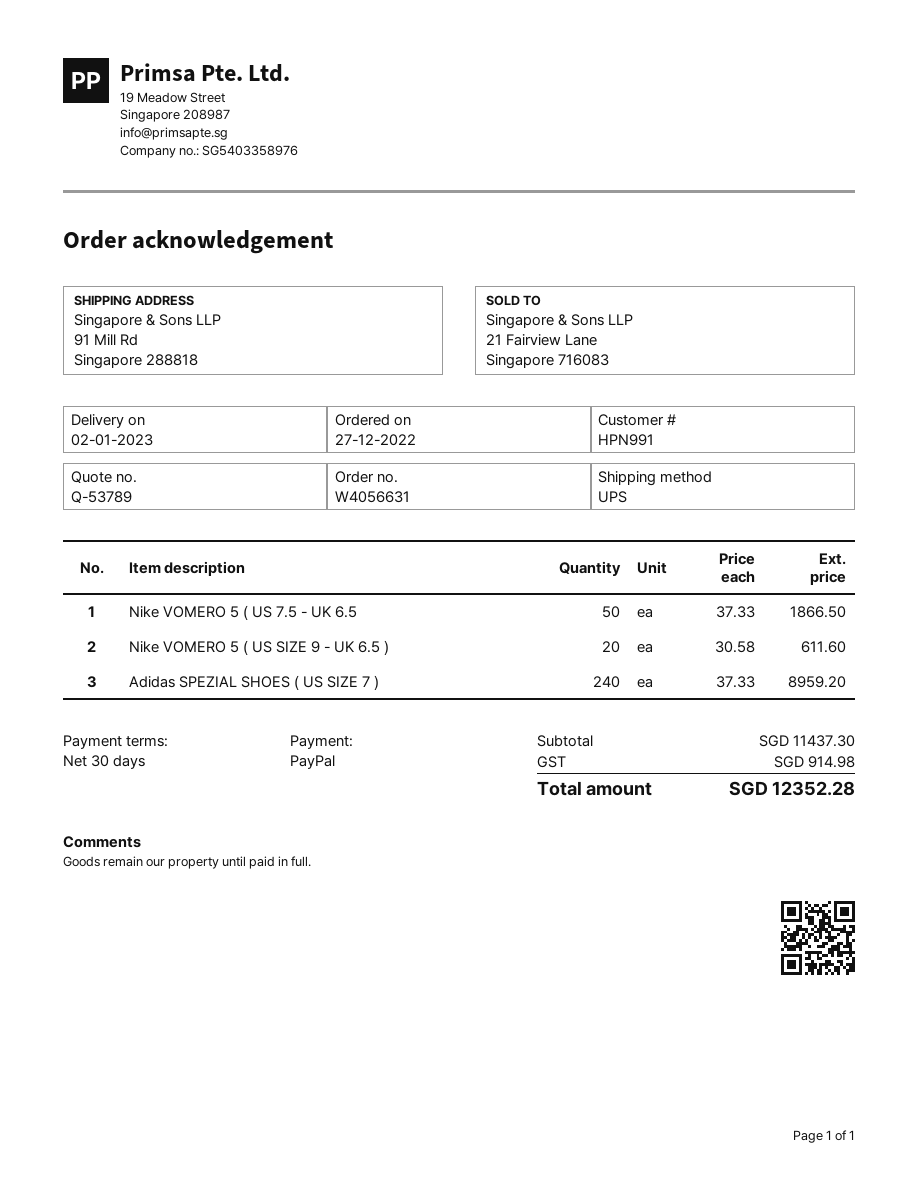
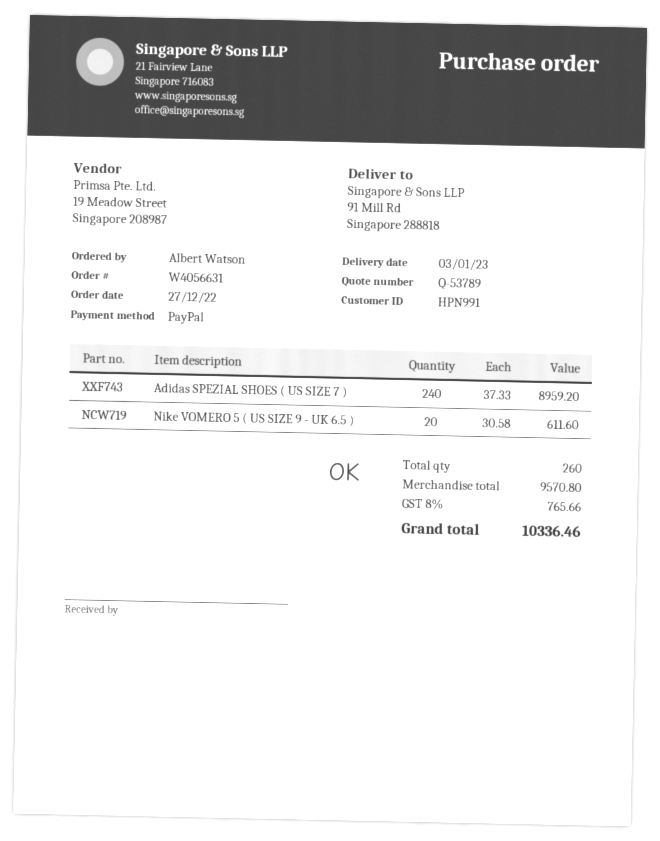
delivery date: 2023-01-02 -> 2023-01-03
Nike VOMERO 5 ( US 7.5 - UK 6.5: 50 x 37.33 = 1866.50 -> none
subtotal: 11437.30 -> 9570.80
tax: 914.98 -> 765.66
total: 12352.28 -> 10336.46

